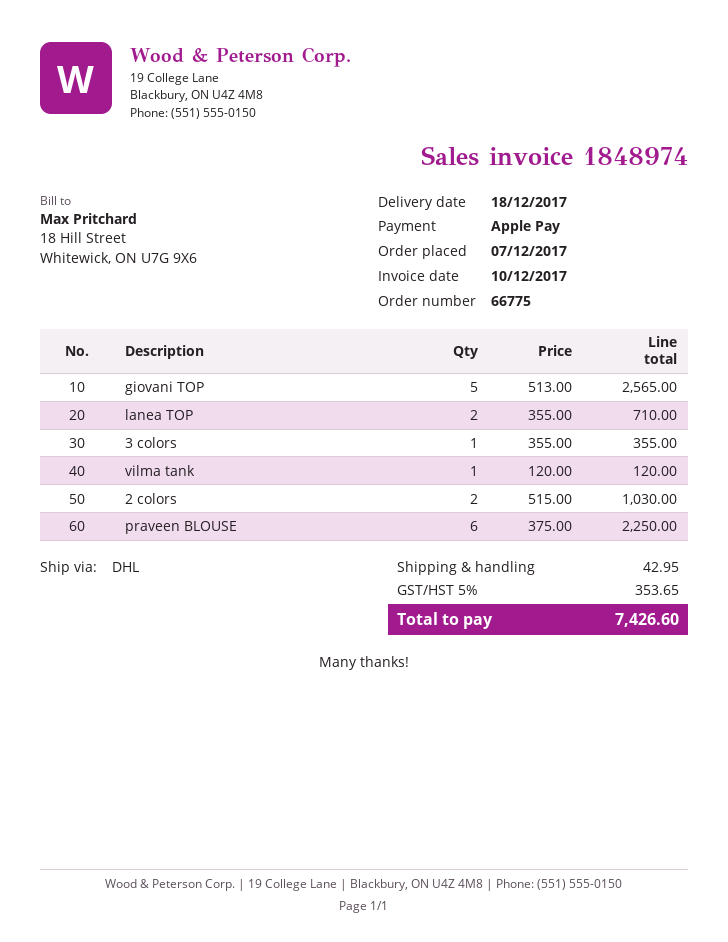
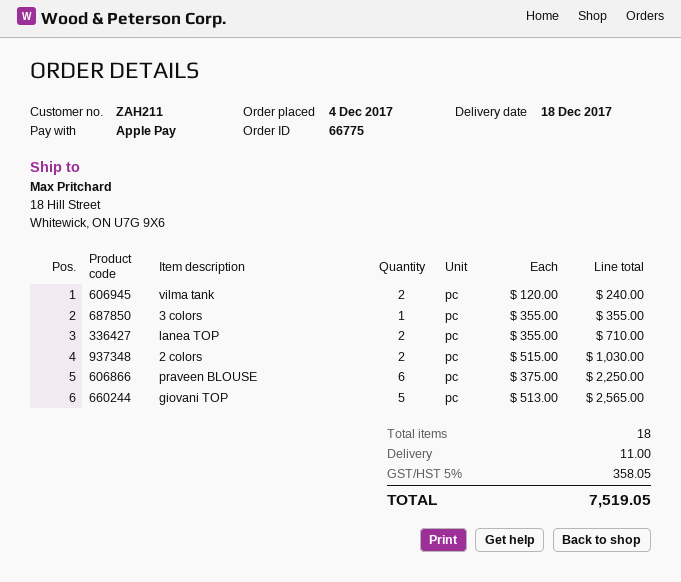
order date: 2017-12-07 -> 2017-12-04
vilma tank: 1 x 120.00 = 120.00 -> 2 x 120.00 = 240.00
shipping: 42.95 -> 11.00
tax: 5% = 353.65 -> 5% = 358.05
total: 7426.60 -> 7519.05

